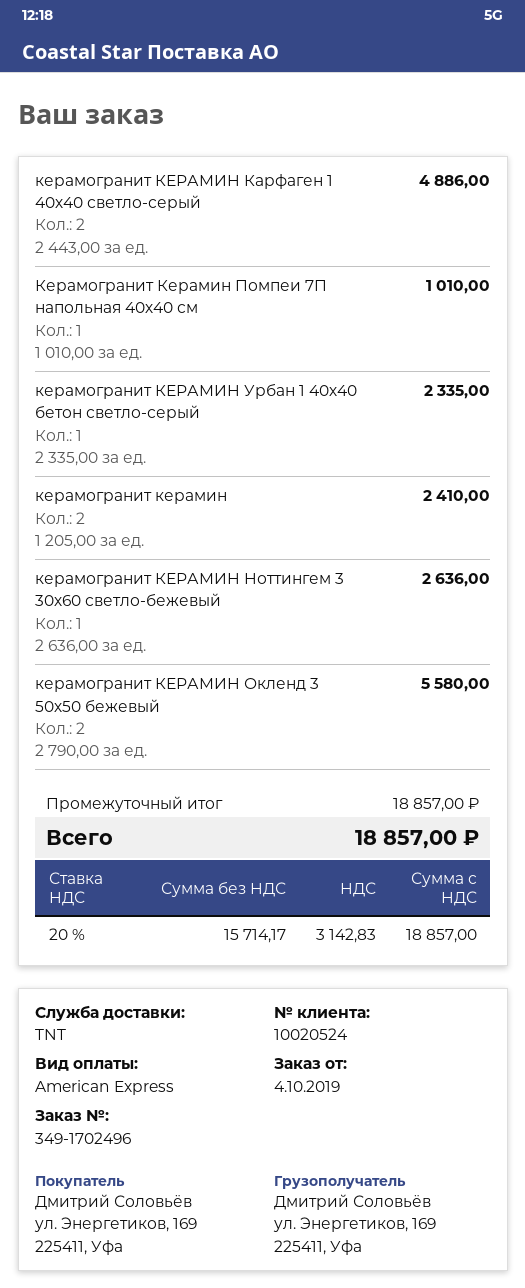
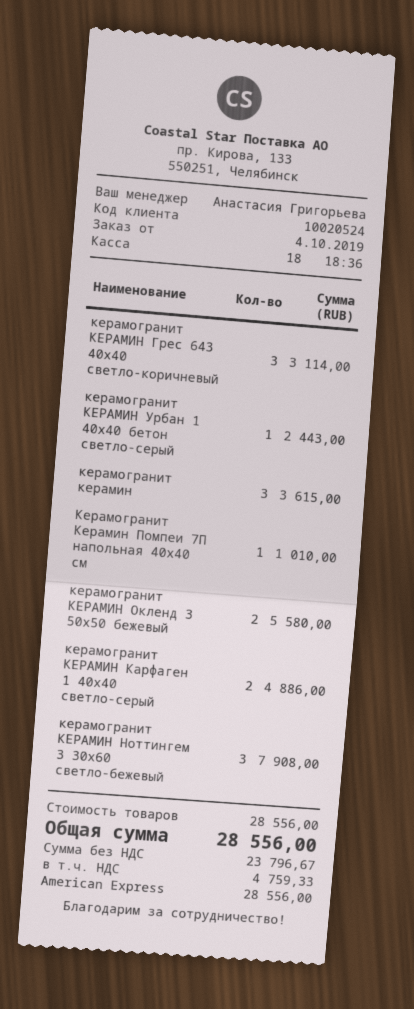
керамогранит КЕРАМИН Урбан 1 40х40 бетон светло-серый: 1 for 2335.00 -> 1 for 2443.00
керамогранит керамин: 2 for 2410.00 -> 3 for 3615.00
керамогранит КЕРАМИН Ноттингем 3 30х60 светло-бежевый: 1 for 2636.00 -> 3 for 7908.00
керамогранит КЕРАМИН Грес 643 40х40 светло-коричневый: none -> 3 for 3114.00
subtotal: 18857.00 -> 28556.00
net: 15714.17 -> 23796.67
tax: 3142.83 -> 4759.33
total: 18857.00 -> 28556.00

